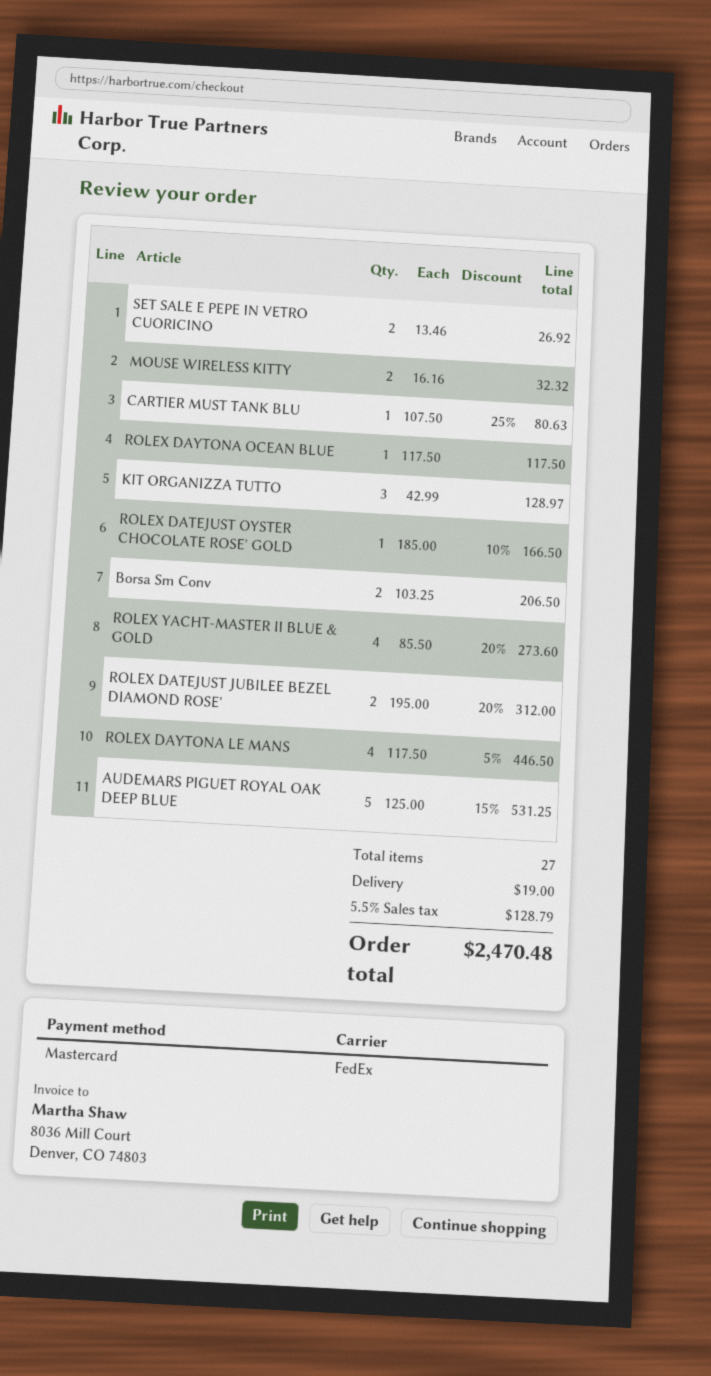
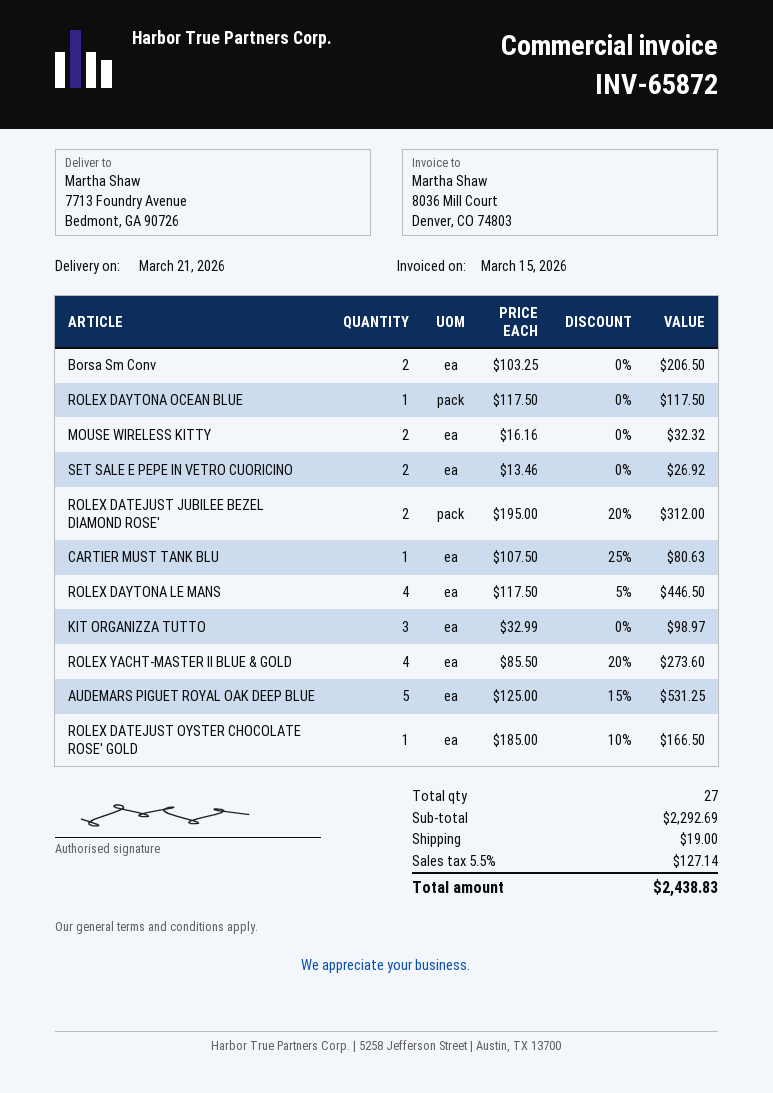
KIT ORGANIZZA TUTTO: 3 x 42.99 = 128.97 -> 3 x 32.99 = 98.97
tax: 5.5% = 128.79 -> 5.5% = 127.14
total: 2470.48 -> 2438.83

